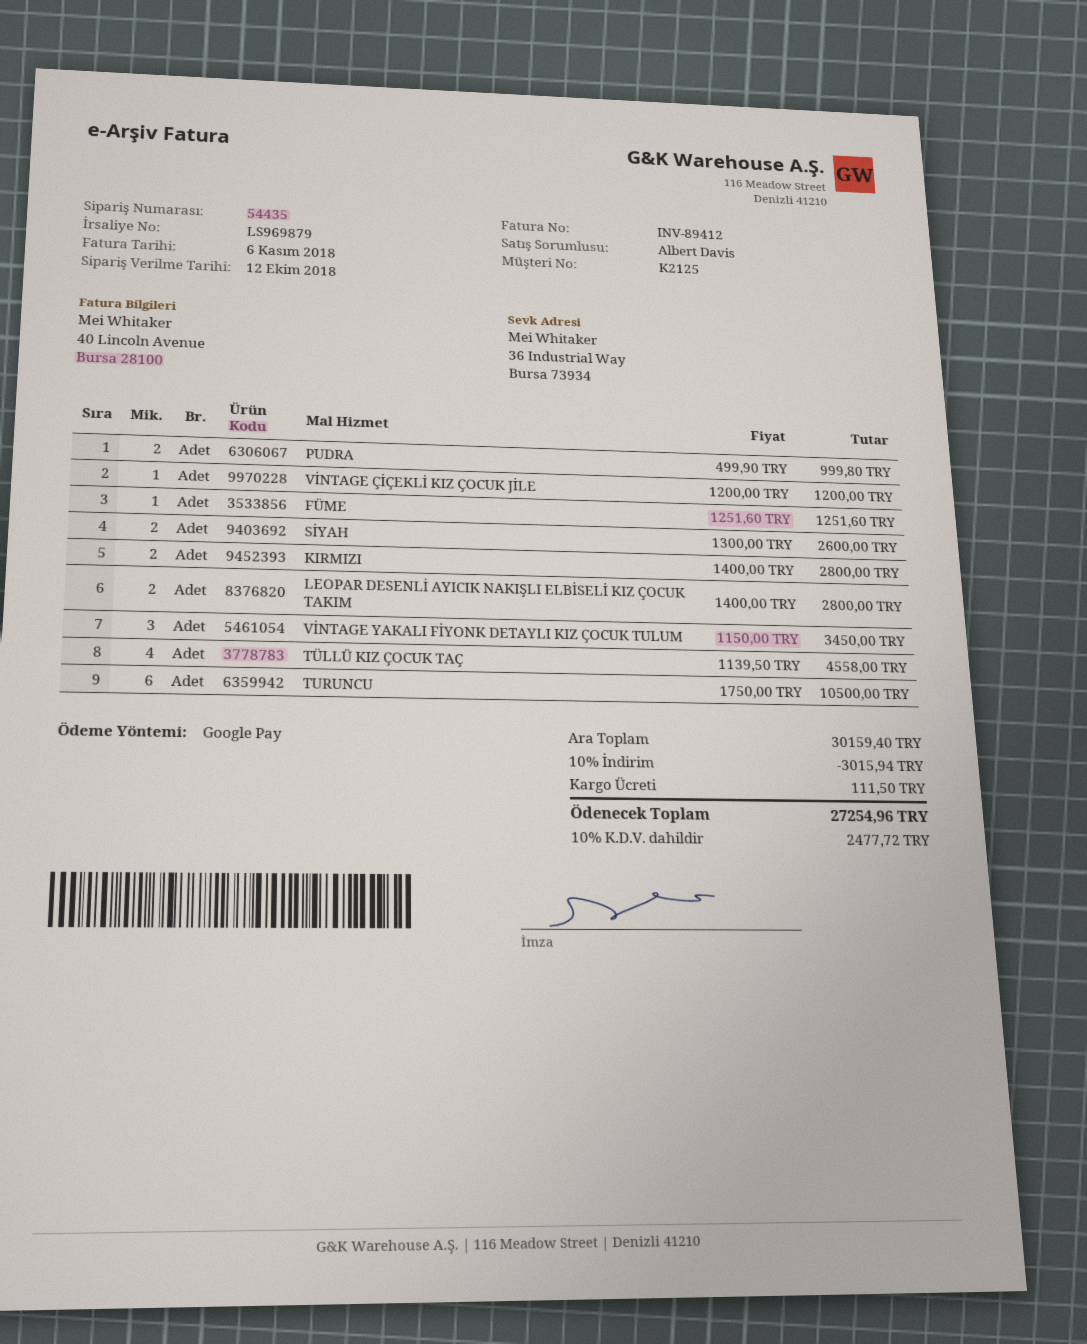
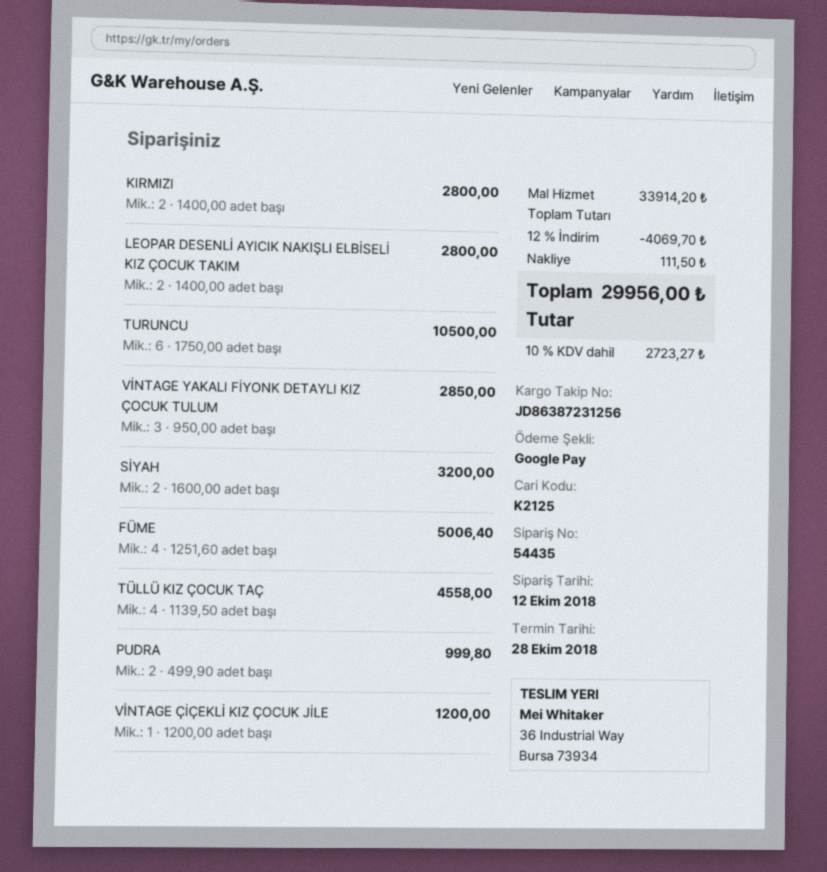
FÜME: 1 x 1251.60 = 1251.60 -> 4 x 1251.60 = 5006.40
SİYAH: 2 x 1300.00 = 2600.00 -> 2 x 1600.00 = 3200.00
VİNTAGE YAKALI FİYONK DETAYLI KIZ ÇOCUK TULUM: 3 x 1150.00 = 3450.00 -> 3 x 950.00 = 2850.00
subtotal: 30159.40 -> 33914.20
discount: 10% = 3015.94 -> 12% = 4069.70
tax: 10% = 2477.72 -> 10% = 2723.27
total: 27254.96 -> 29956.00

